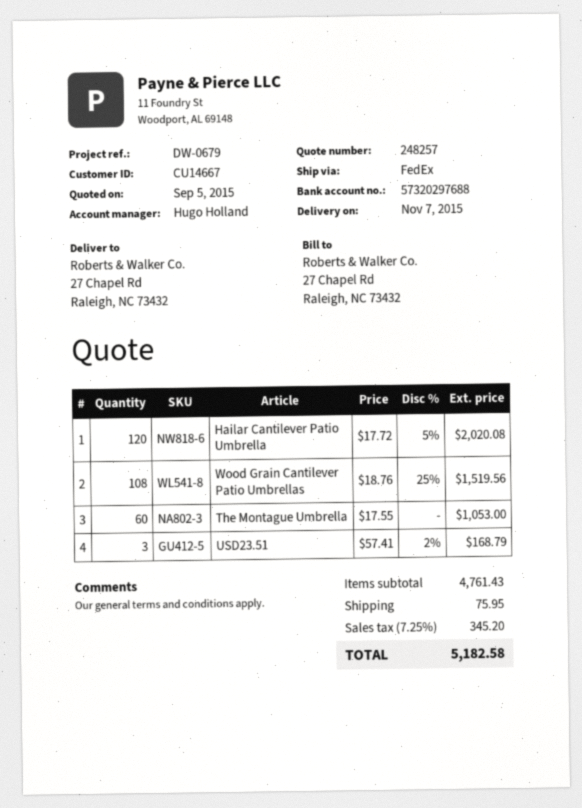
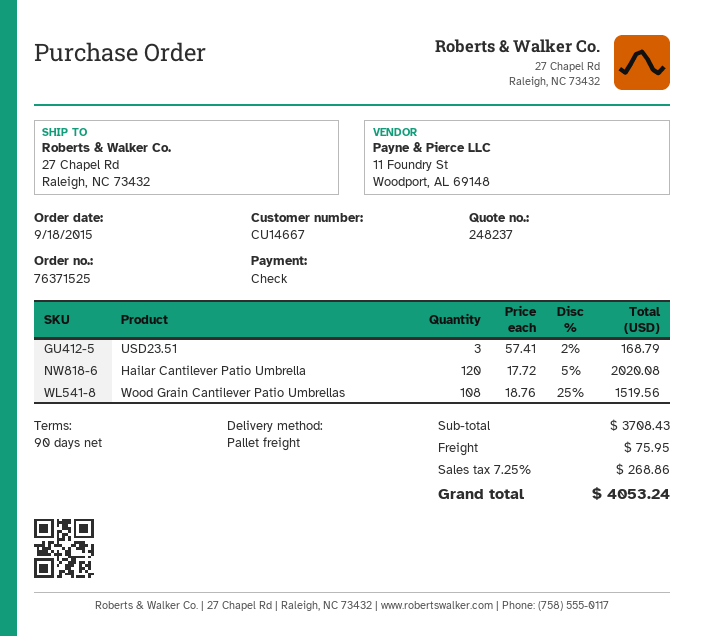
quote number: 248257 -> 248237
shipping method: FedEx -> pallet freight
The Montague Umbrella: 60 x 17.55 = 1053.00 -> none
subtotal: 4761.43 -> 3708.43
tax: 7.25% = 345.20 -> 7.25% = 268.86
total: 5182.58 -> 4053.24

